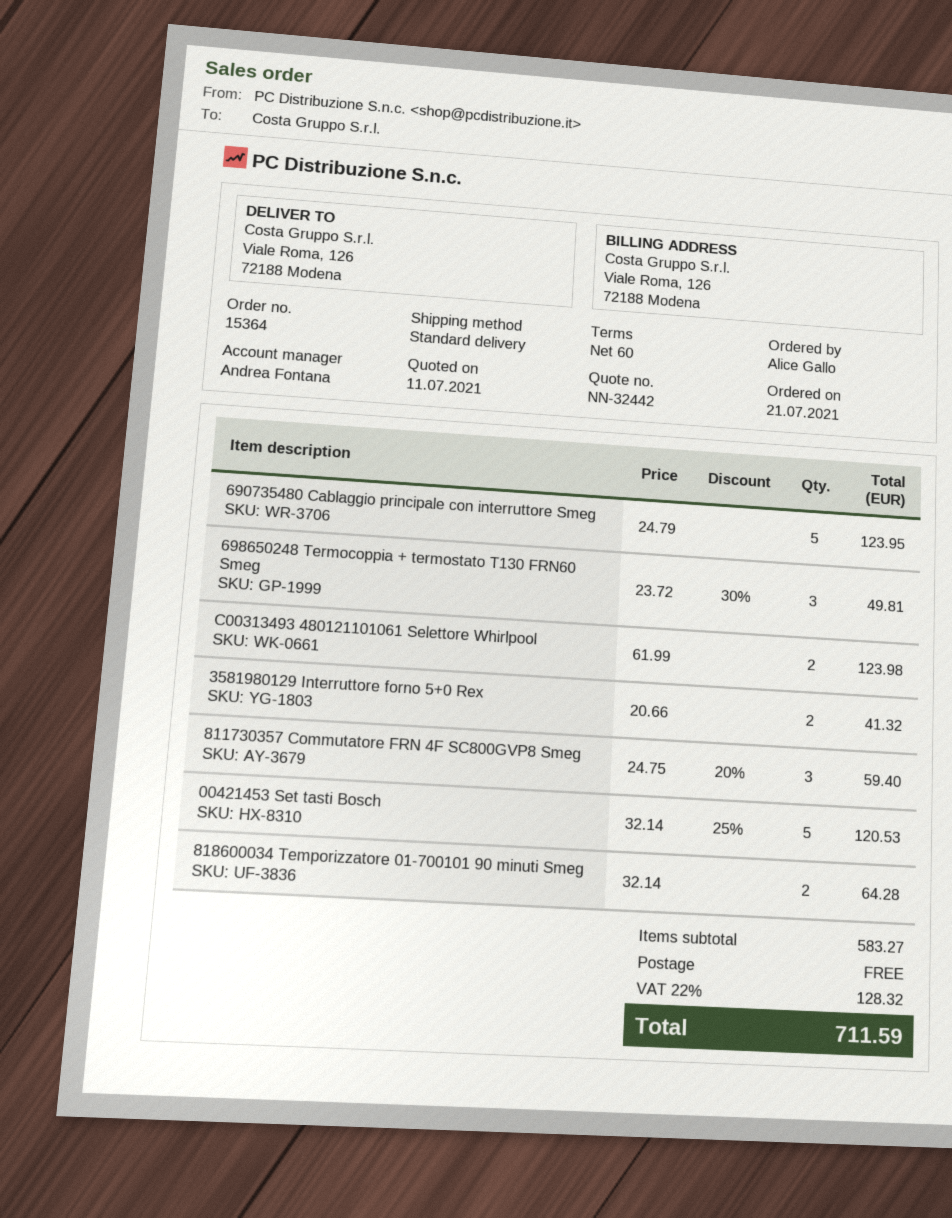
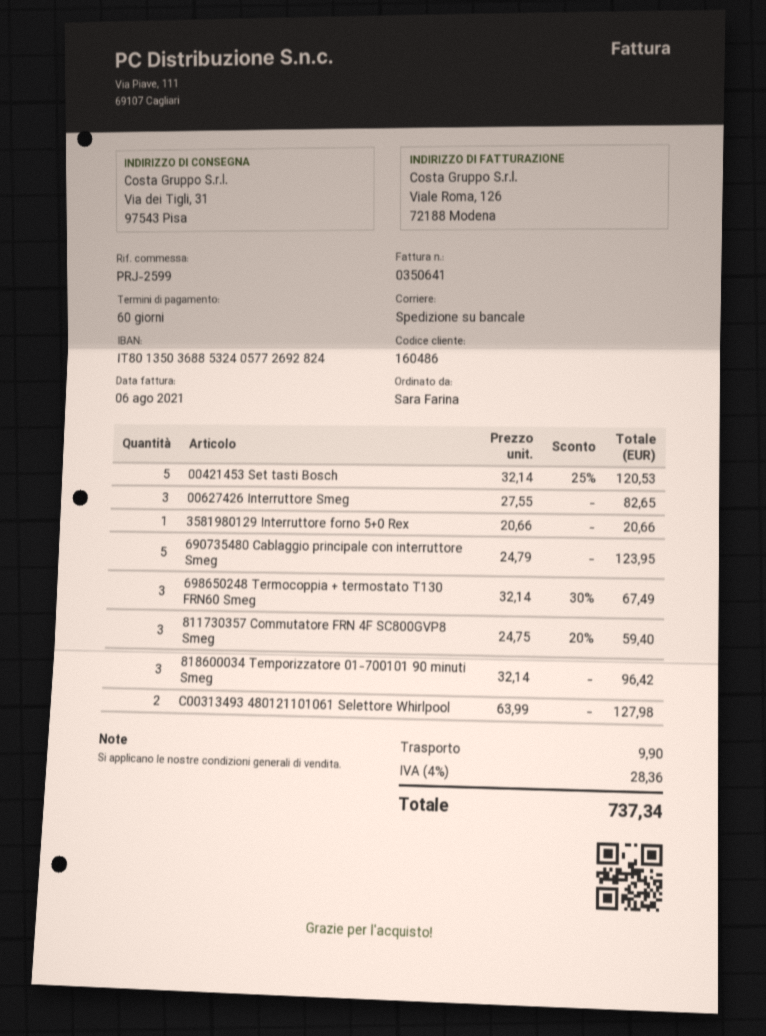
ordered by: Alice Gallo -> Sara Farina
shipping method: standard -> pallet freight
ship to: Viale Roma, 126, 72188 Modena -> Via dei Tigli, 31, 97543 Pisa
698650248 Termocoppia + termostato T130 FRN60 Smeg: 3 x 23.72 - 30% = 49.81 -> 3 x 32.14 - 30% = 67.49
C00313493 480121101061 Selettore Whirlpool: 2 x 61.99 = 123.98 -> 2 x 63.99 = 127.98
3581980129 Interruttore forno 5+0 Rex: 2 x 20.66 = 41.32 -> 1 x 20.66 = 20.66
818600034 Temporizzatore 01-700101 90 minuti Smeg: 2 x 32.14 = 64.28 -> 3 x 32.14 = 96.42
00627426 Interruttore Smeg: none -> 3 x 27.55 = 82.65
shipping: 0.00 -> 9.90
tax: 22% = 128.32 -> 4% = 28.36
total: 711.59 -> 737.34

